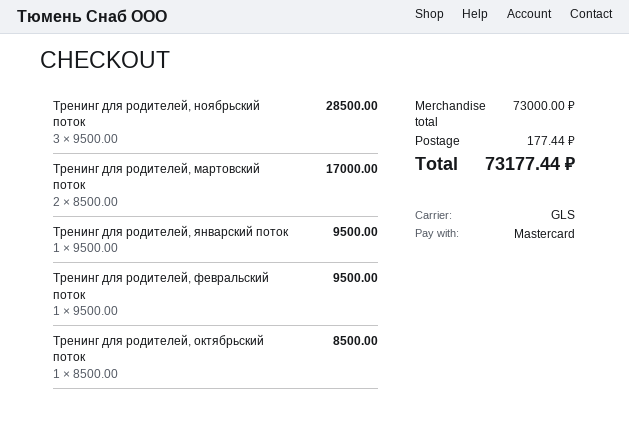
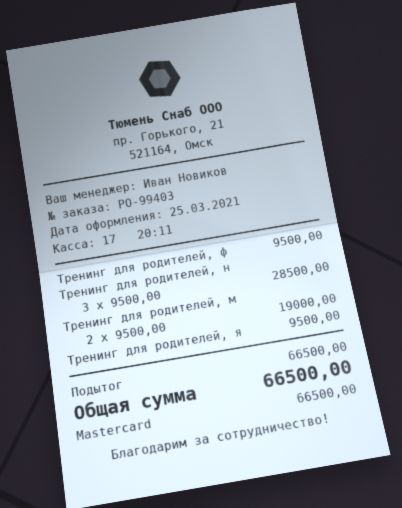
Тренинг для родителей, мартовский поток: 2 x 8500.00 = 17000.00 -> 2 x 9500.00 = 19000.00
Тренинг для родителей, октябрьский поток: 1 x 8500.00 = 8500.00 -> none
subtotal: 73000.00 -> 66500.00
shipping: 177.44 -> none
total: 73177.44 -> 66500.00

